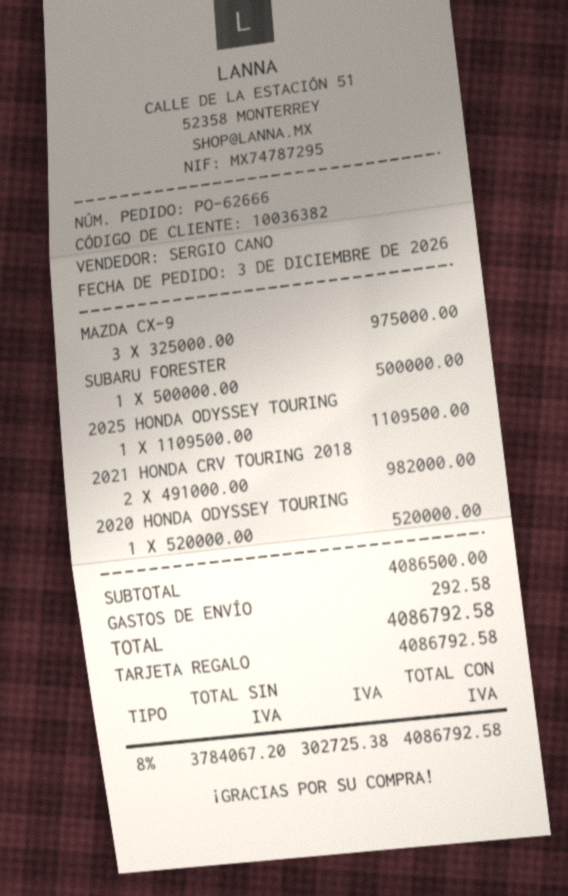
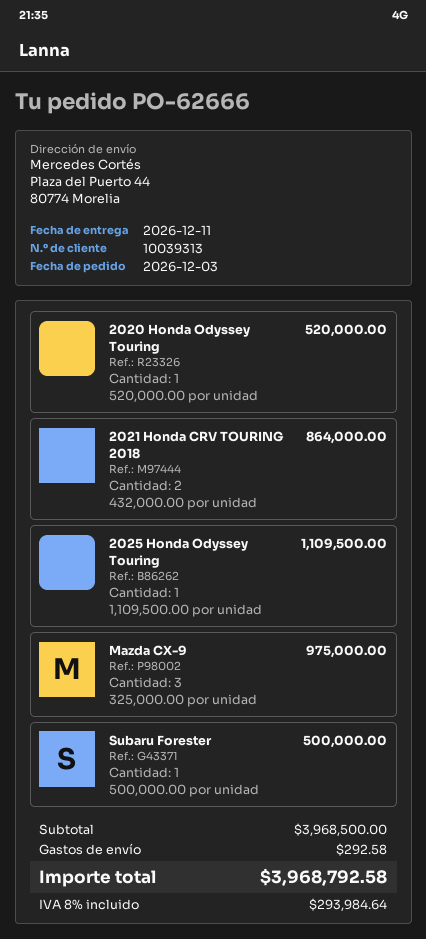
customer number: 10036382 -> 10039313
2021 HONDA CRV TOURING 2018: 2 x 491000.00 = 982000.00 -> 2 x 432000.00 = 864000.00
subtotal: 4086500.00 -> 3968500.00
tax: 8% = 302725.38 -> 8% = 293984.64
total: 4086792.58 -> 3968792.58

